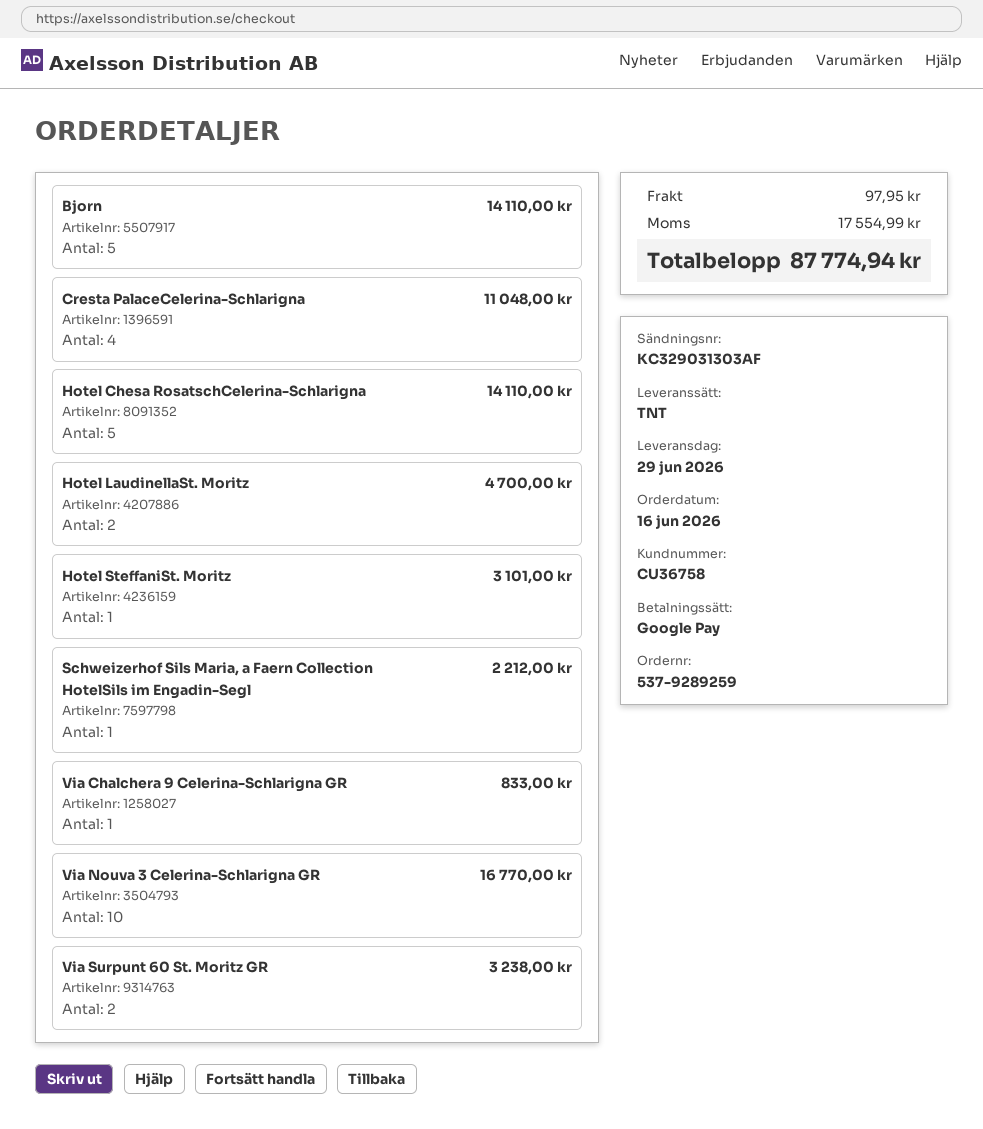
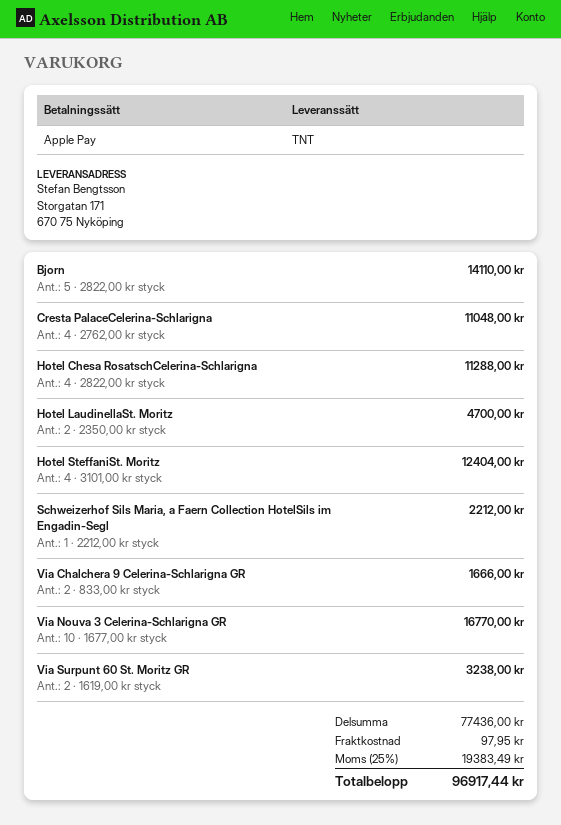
payment method: Google Pay -> Apple Pay
Hotel Chesa RosatschCelerina-Schlarigna: 5 for 14110.00 -> 4 for 11288.00
Hotel SteffaniSt. Moritz: 1 for 3101.00 -> 4 for 12404.00
Via Chalchera 9 Celerina-Schlarigna GR: 1 for 833.00 -> 2 for 1666.00
tax: 17554.99 -> 19383.49
total: 87774.94 -> 96917.44

